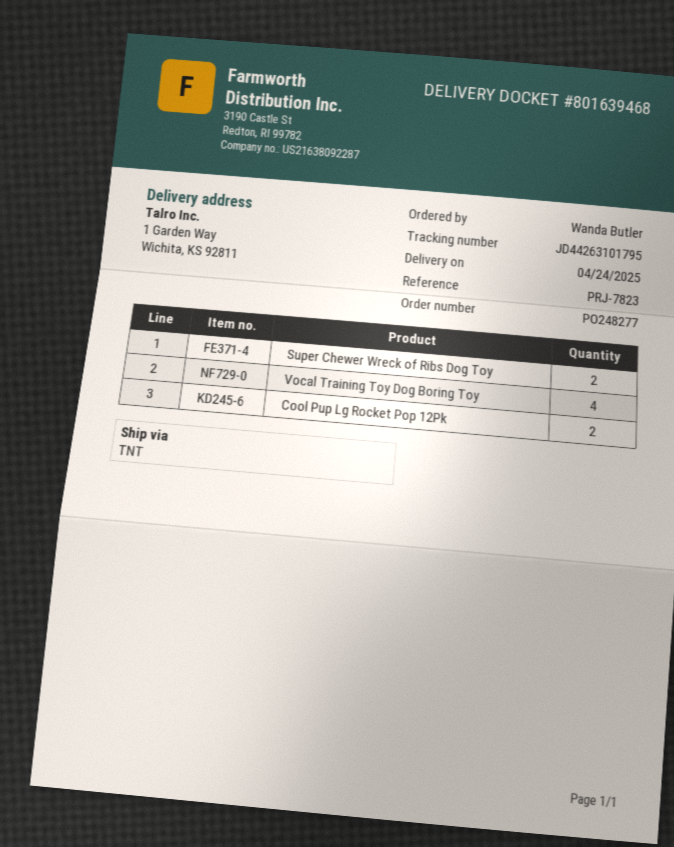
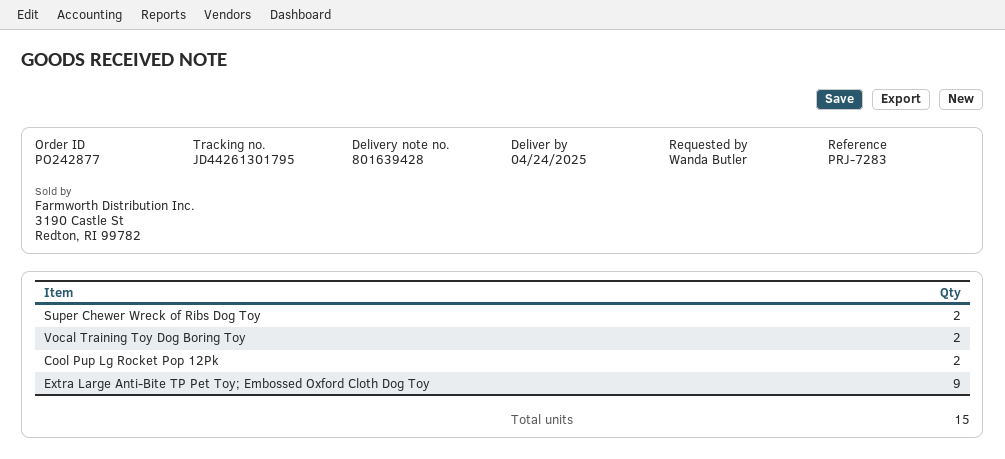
order number: PO248277 -> PO242877
delivery note number: 801639468 -> 801639428
reference: PRJ-7823 -> PRJ-7283
tracking number: JD44263101795 -> JD44261301795
Vocal Training Toy Dog Boring Toy: 4 -> 2
Extra Large Anti-Bite TP Pet Toy; Embossed Oxford Cloth Dog Toy: none -> 9

